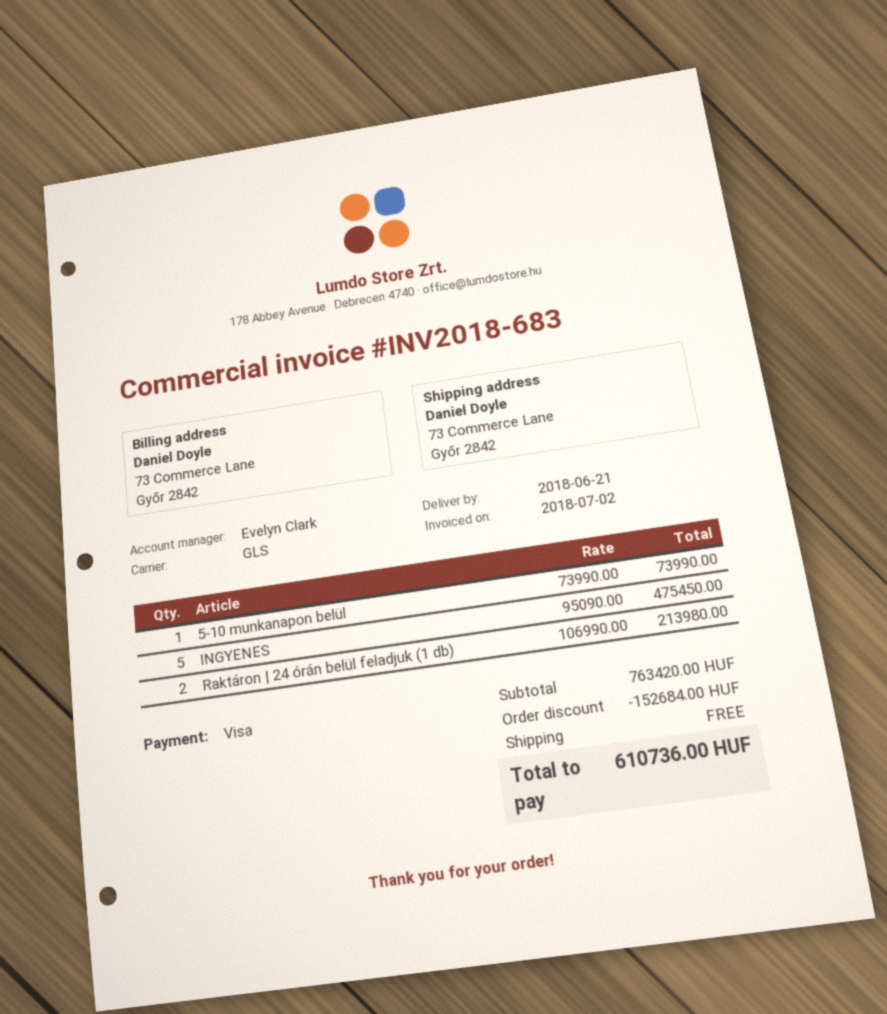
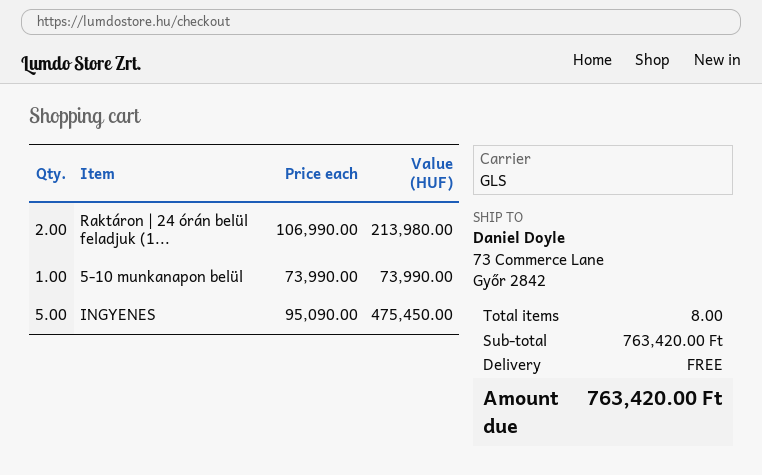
discount: 152684.00 -> none
total: 610736.00 -> 763420.00

